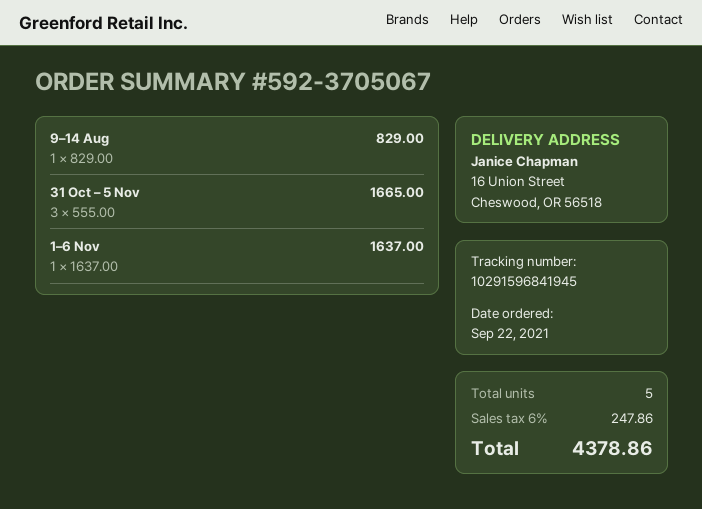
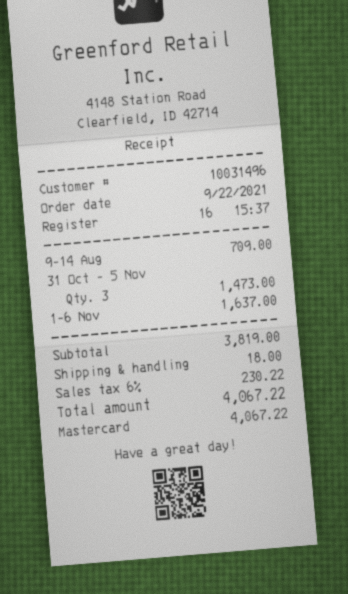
9–14 Aug: 1 for 829.00 -> 1 for 709.00
31 Oct – 5 Nov: 3 for 1665.00 -> 3 for 1473.00
shipping: none -> 18.00
tax: 6% = 247.86 -> 6% = 230.22
total: 4378.86 -> 4067.22

